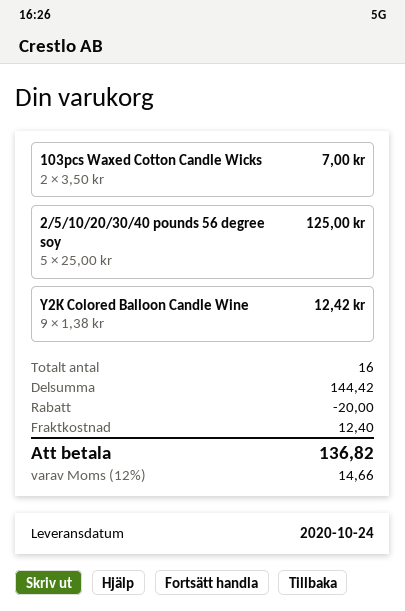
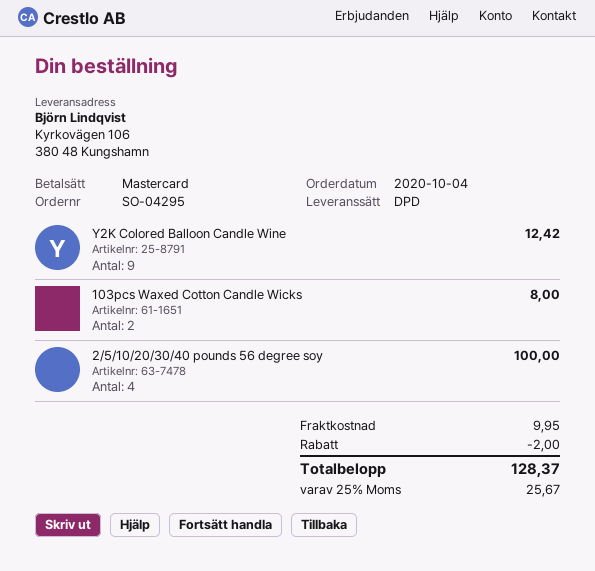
103pcs Waxed Cotton Candle Wicks: 2 for 7.00 -> 2 for 8.00
2/5/10/20/30/40 pounds 56 degree soy: 5 for 125.00 -> 4 for 100.00
discount: 20.00 -> 2.00
shipping: 12.40 -> 9.95
tax: 12% = 14.66 -> 25% = 25.67
total: 136.82 -> 128.37

